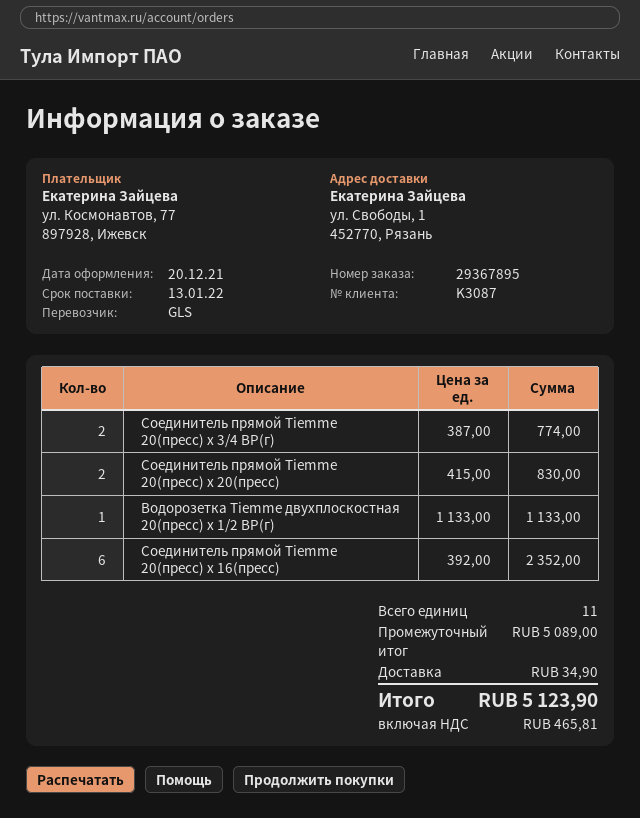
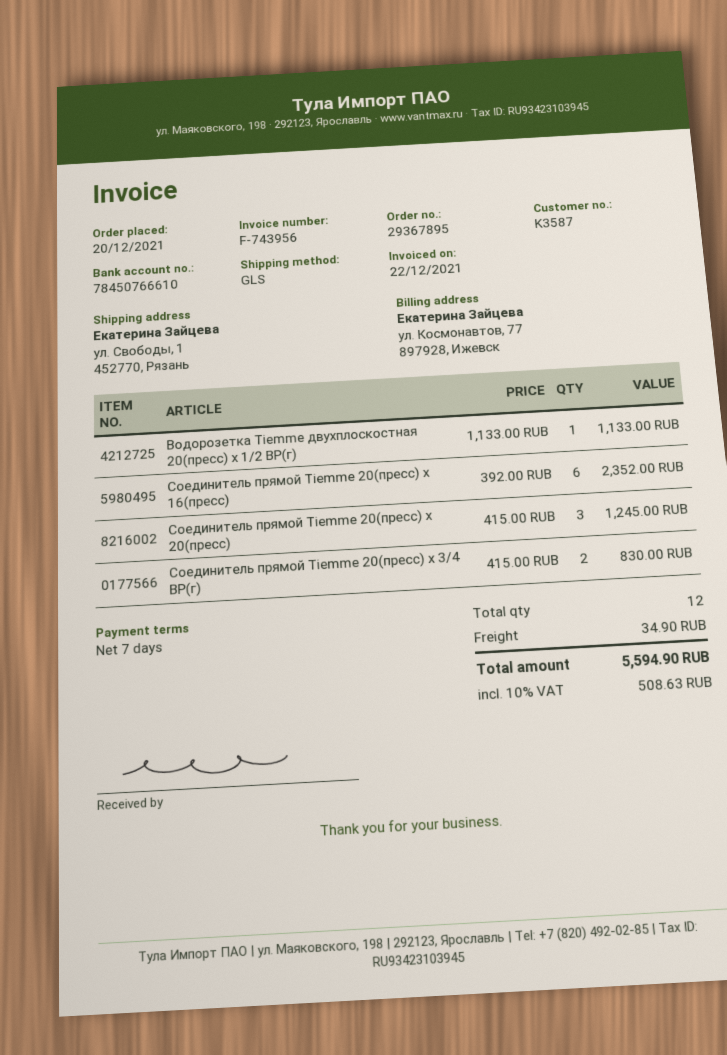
customer number: K3087 -> K3587
Соединитель прямой Tiemme 20(пресс) х 3/4 ВР(г): 2 x 387.00 = 774.00 -> 2 x 415.00 = 830.00
Соединитель прямой Tiemme 20(пресс) х 20(пресс): 2 x 415.00 = 830.00 -> 3 x 415.00 = 1245.00
total quantity: 11 -> 12
tax: 465.81 -> 508.63
total: 5123.90 -> 5594.90

